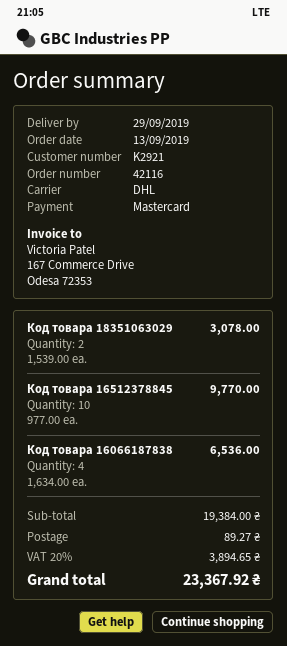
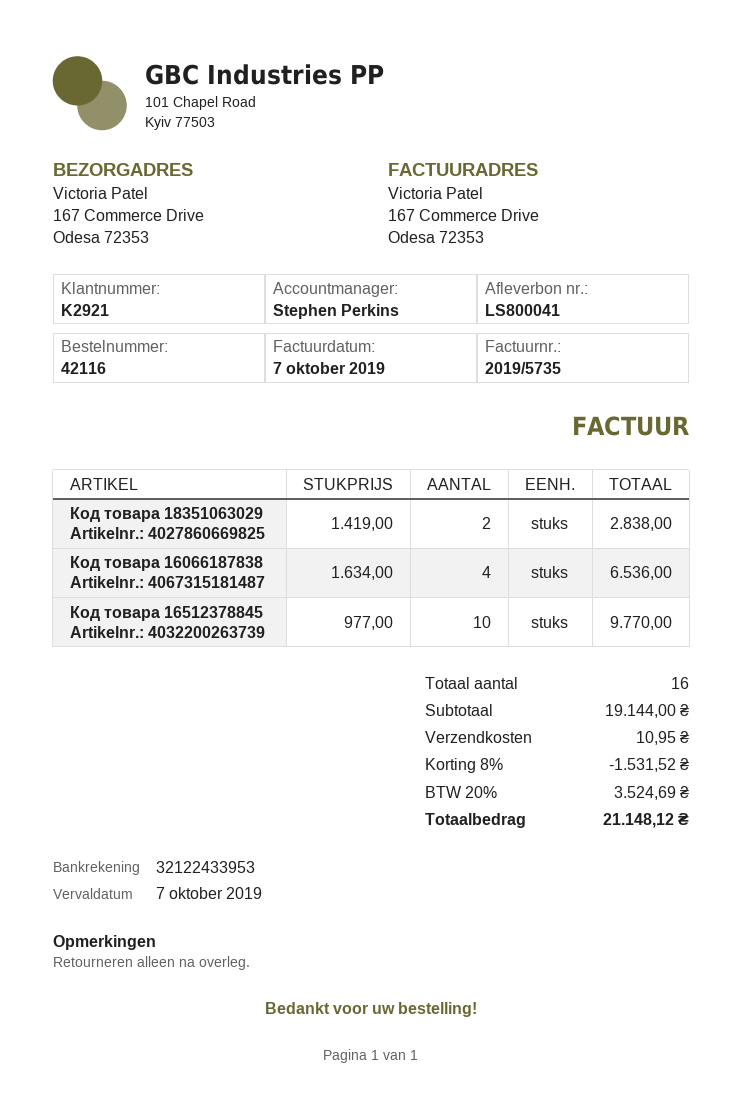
Код товара 18351063029: 2 x 1539.00 = 3078.00 -> 2 x 1419.00 = 2838.00
subtotal: 19384.00 -> 19144.00
discount: none -> 8% = 1531.52
shipping: 89.27 -> 10.95
tax: 20% = 3894.65 -> 20% = 3524.69
total: 23367.92 -> 21148.12

